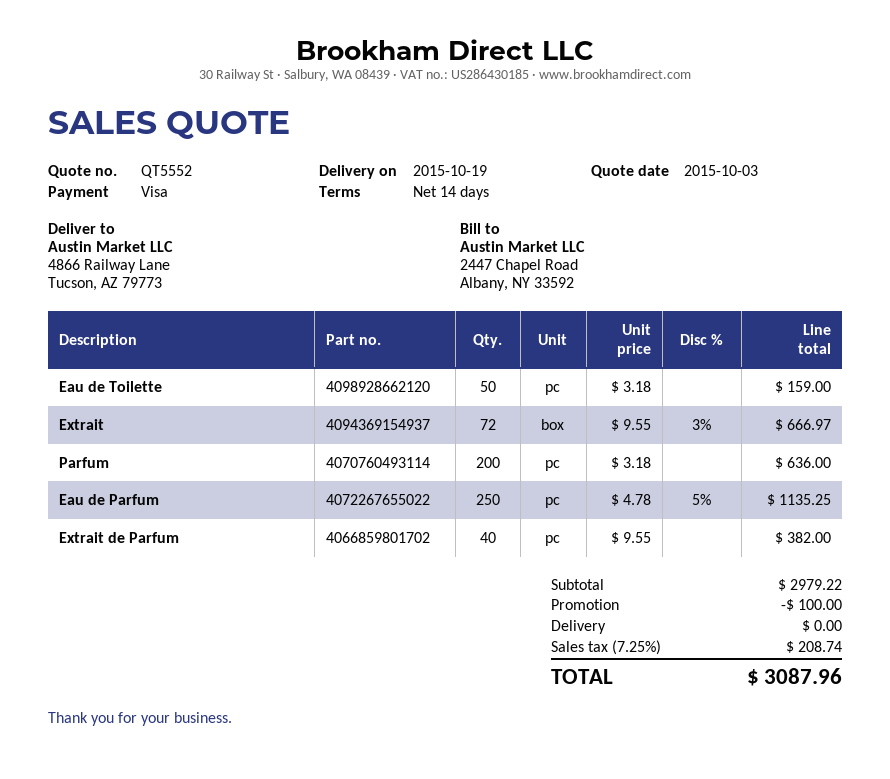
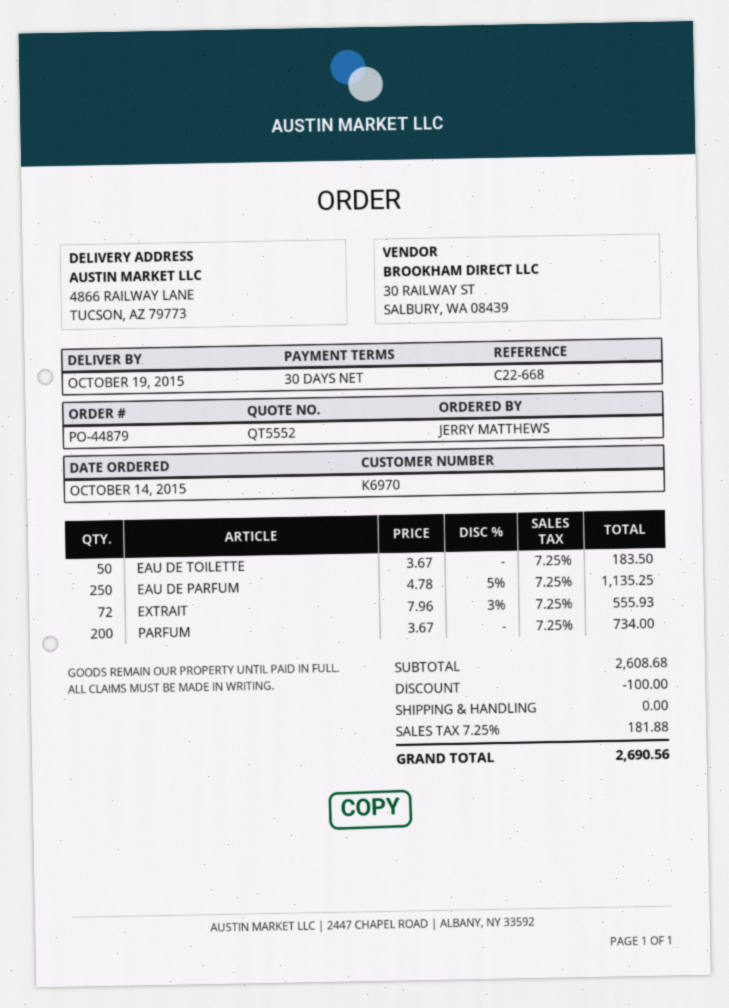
payment terms: 14 days -> 30 days
Eau de Toilette: 50 x 3.18 = 159.00 -> 50 x 3.67 = 183.50
Extrait: 72 x 9.55 - 3% = 666.97 -> 72 x 7.96 - 3% = 555.93
Parfum: 200 x 3.18 = 636.00 -> 200 x 3.67 = 734.00
Extrait de Parfum: 40 x 9.55 = 382.00 -> none
subtotal: 2979.22 -> 2608.68
tax: 7.25% = 208.74 -> 7.25% = 181.88
total: 3087.96 -> 2690.56

